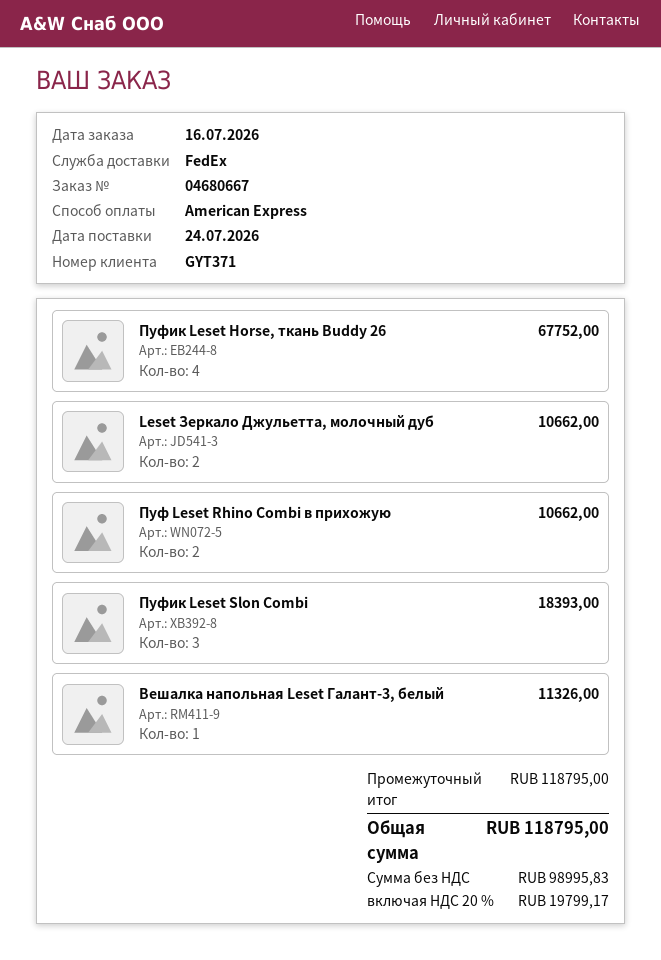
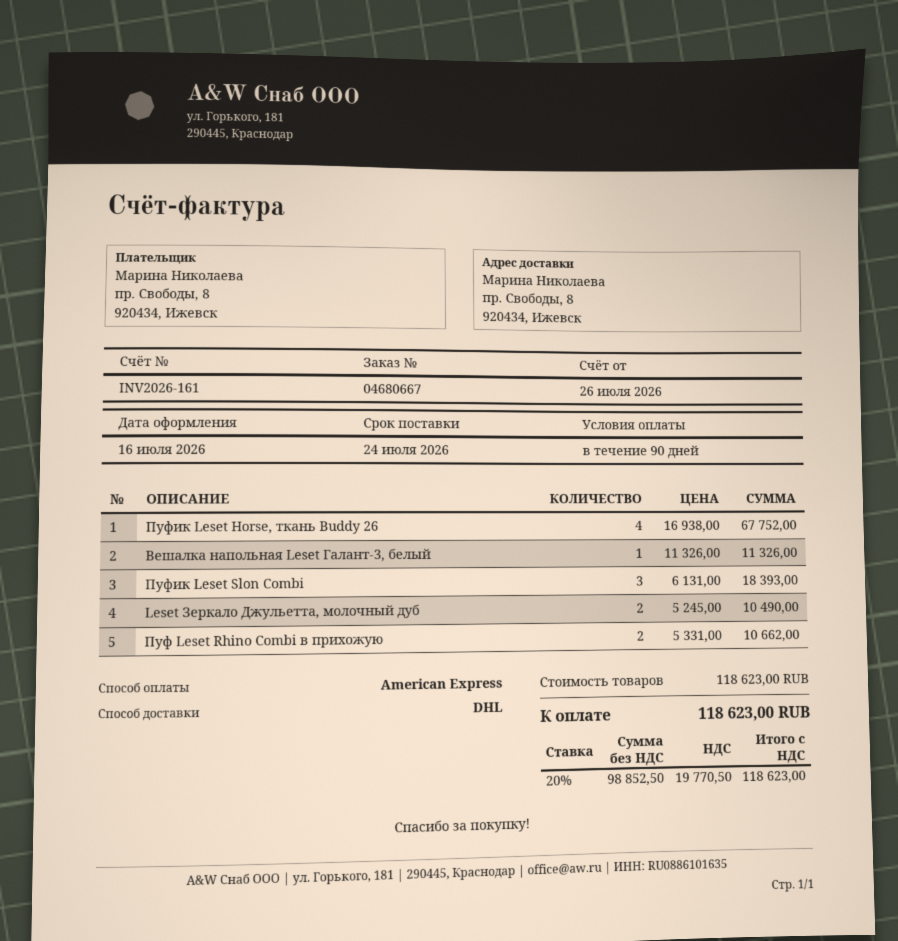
shipping method: FedEx -> DHL
Leset Зеркало Джульетта, молочный дуб: 2 for 10662.00 -> 2 for 10490.00
subtotal: 118795.00 -> 118623.00
net: 98995.83 -> 98852.50
tax: 20% = 19799.17 -> 20% = 19770.50
total: 118795.00 -> 118623.00

